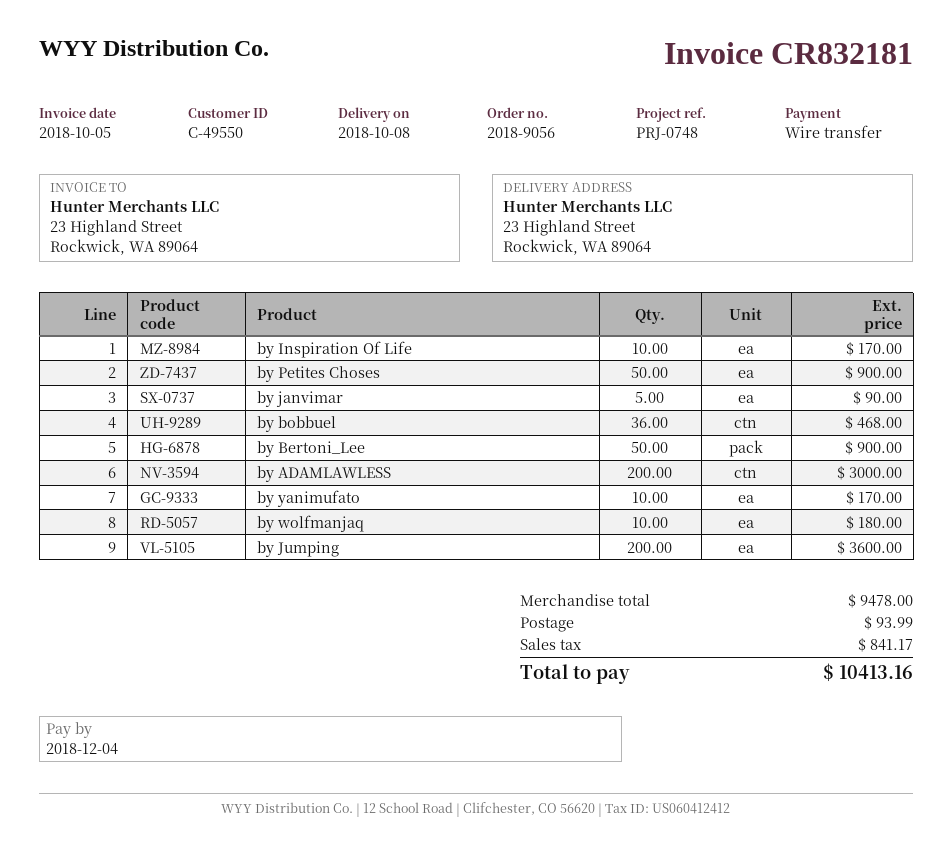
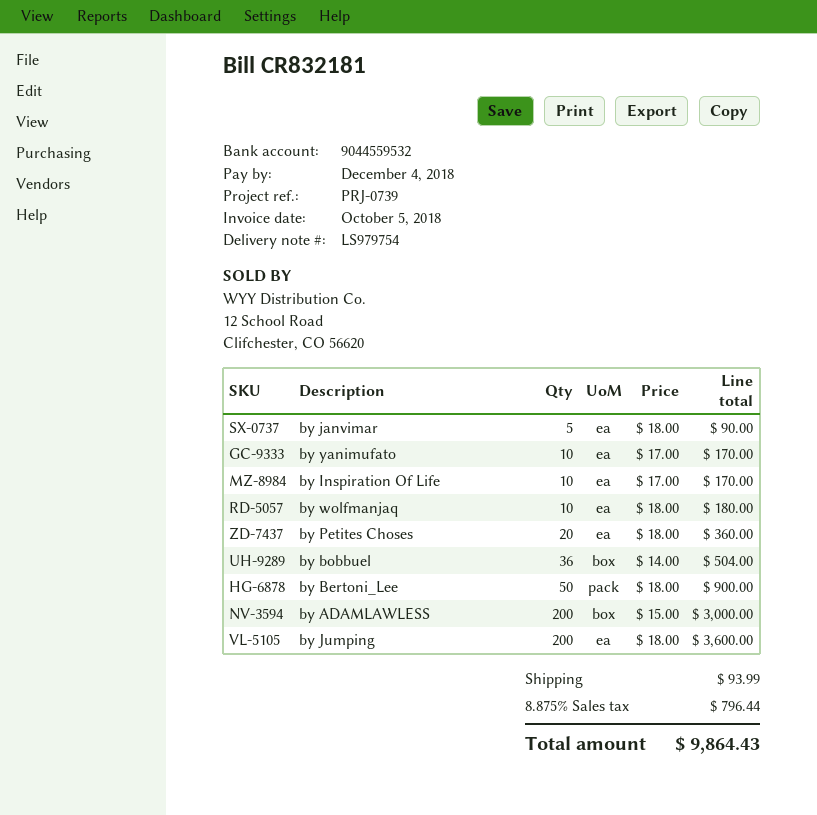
reference: PRJ-0748 -> PRJ-0739
by Petites Choses: 50 for 900.00 -> 20 for 360.00
by bobbuel: 36 for 468.00 -> 36 for 504.00
tax: 841.17 -> 796.44
total: 10413.16 -> 9864.43

